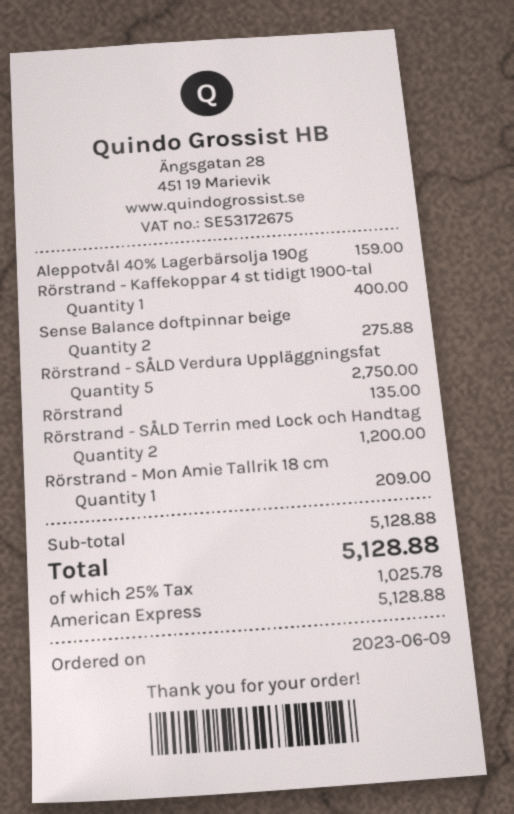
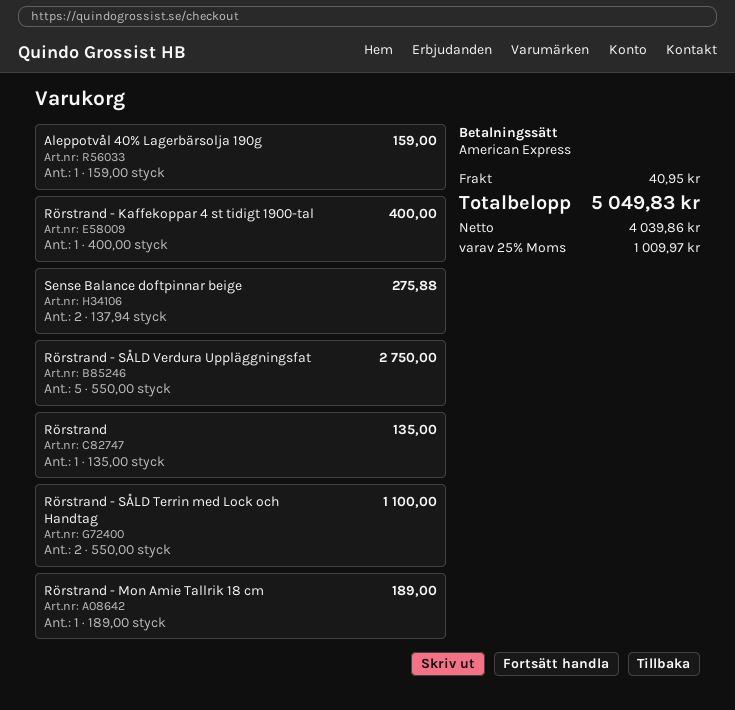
Rörstrand - SÅLD Terrin med Lock och Handtag: 2 for 1200.00 -> 2 for 1100.00
Rörstrand - Mon Amie Tallrik 18 cm: 1 for 209.00 -> 1 for 189.00
shipping: none -> 40.95
tax: 25% = 1025.78 -> 25% = 1009.97
total: 5128.88 -> 5049.83

